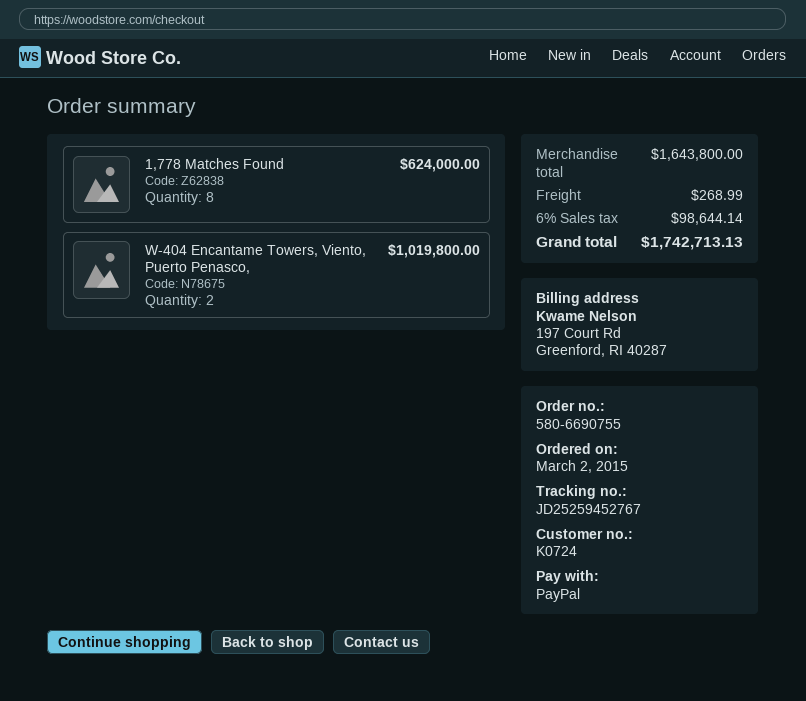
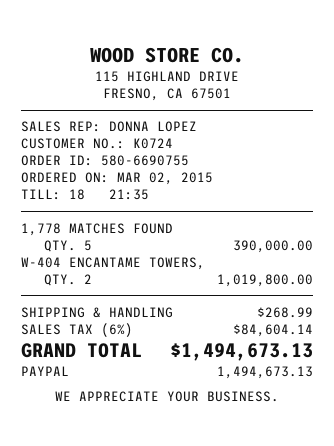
1,778 Matches Found: 8 for 624000.00 -> 5 for 390000.00
tax: 6% = 98644.14 -> 6% = 84604.14
total: 1742713.13 -> 1494673.13

